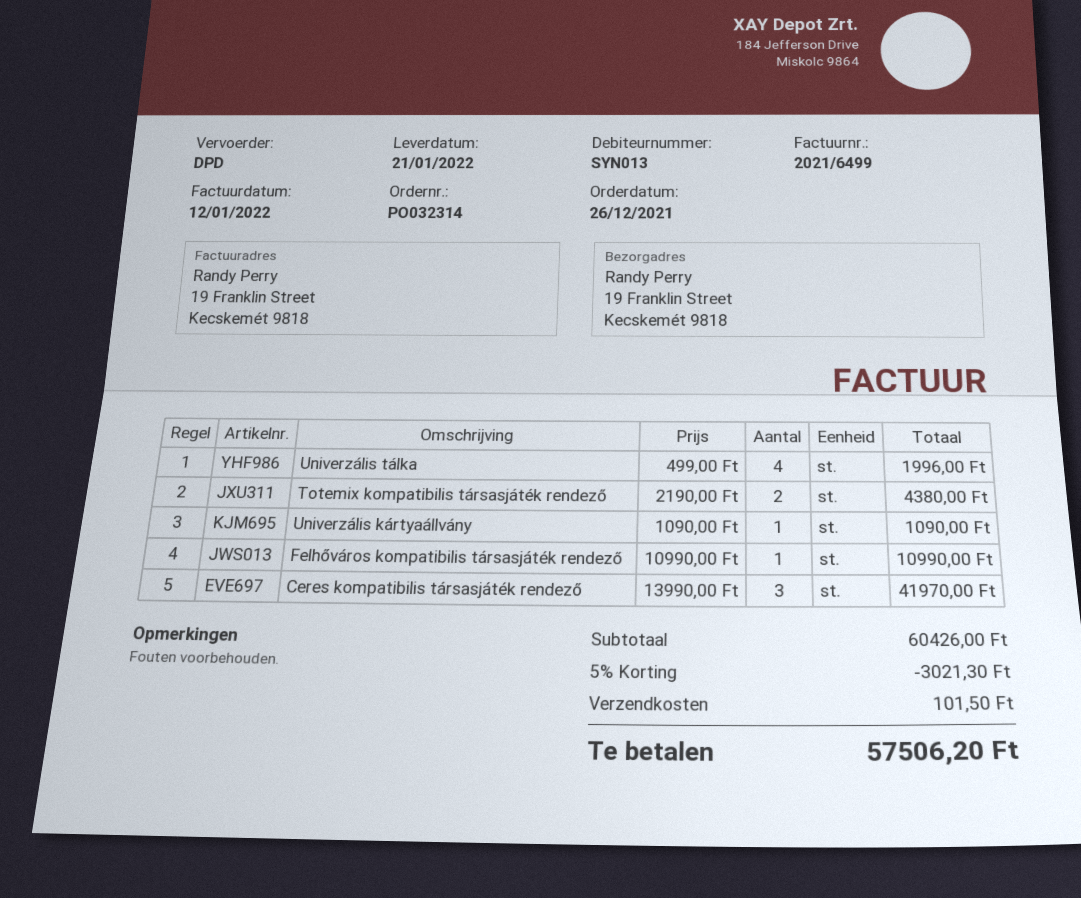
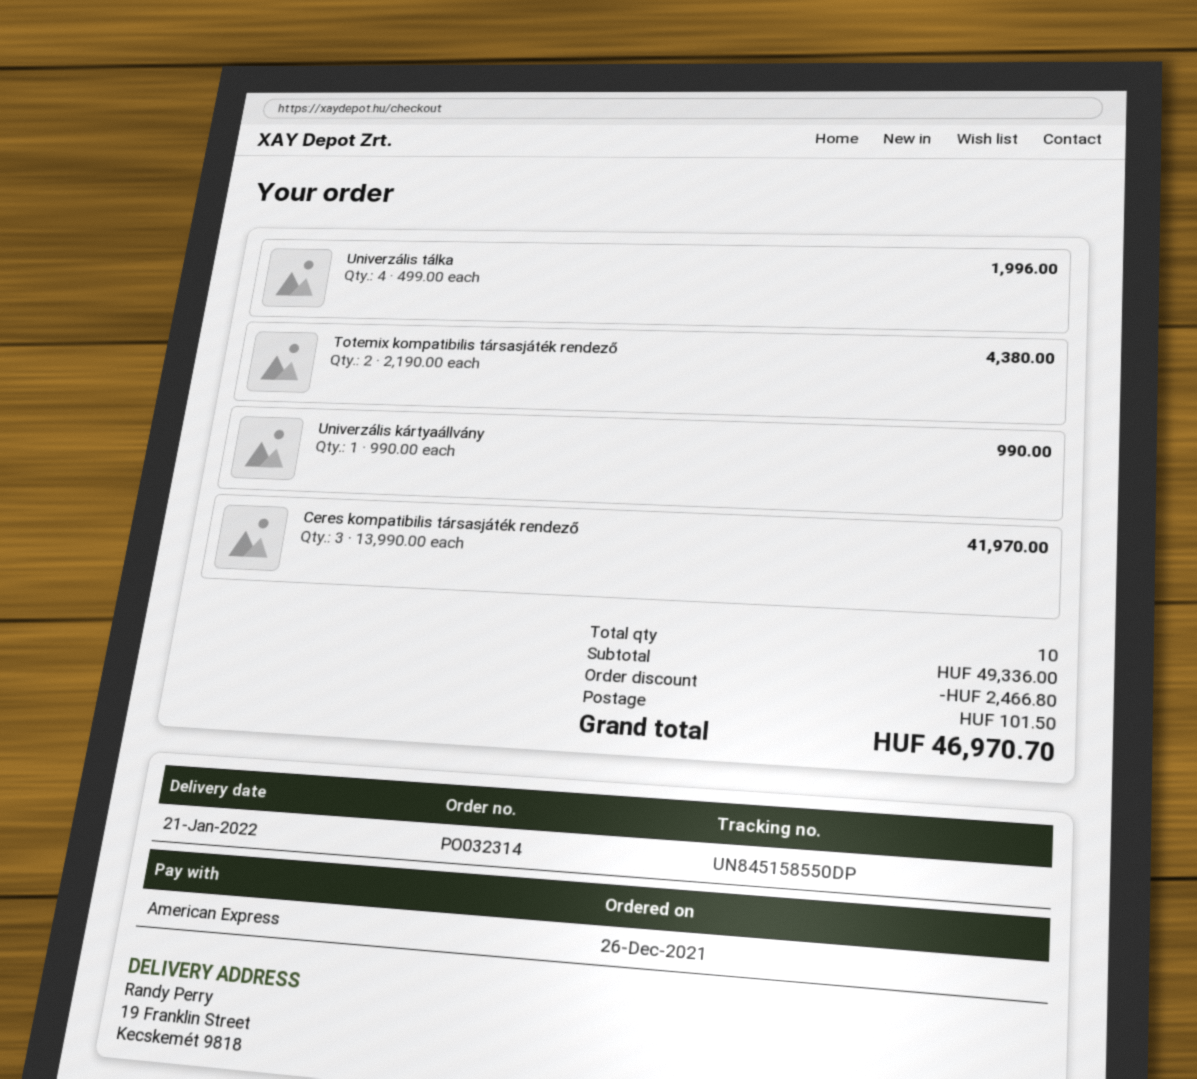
Univerzális kártyaállvány: 1 x 1090.00 = 1090.00 -> 1 x 990.00 = 990.00
Felhőváros kompatibilis társasjáték rendező: 1 x 10990.00 = 10990.00 -> none
subtotal: 60426.00 -> 49336.00
discount: 3021.30 -> 2466.80
total: 57506.20 -> 46970.70

